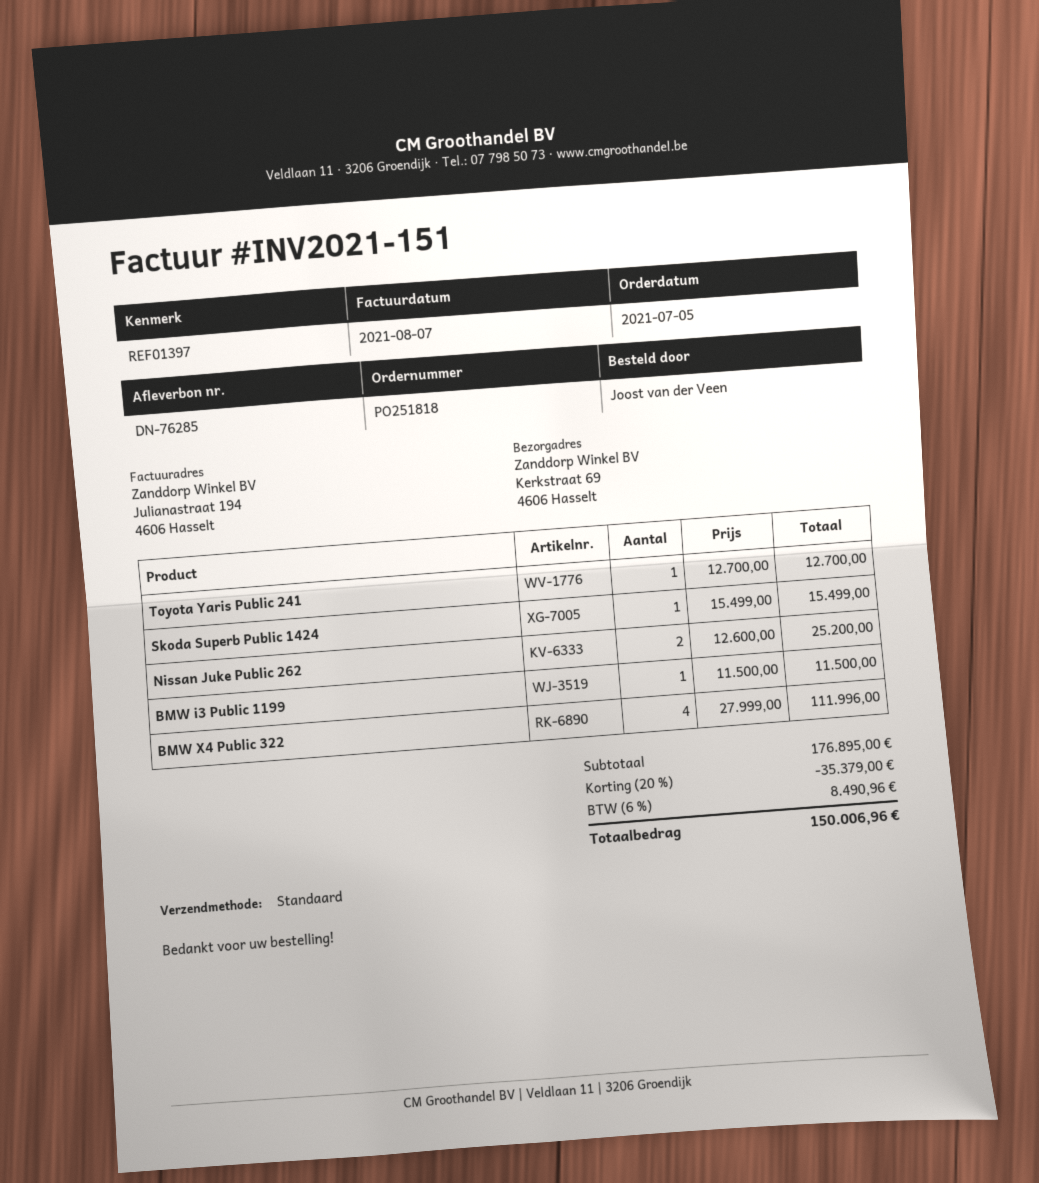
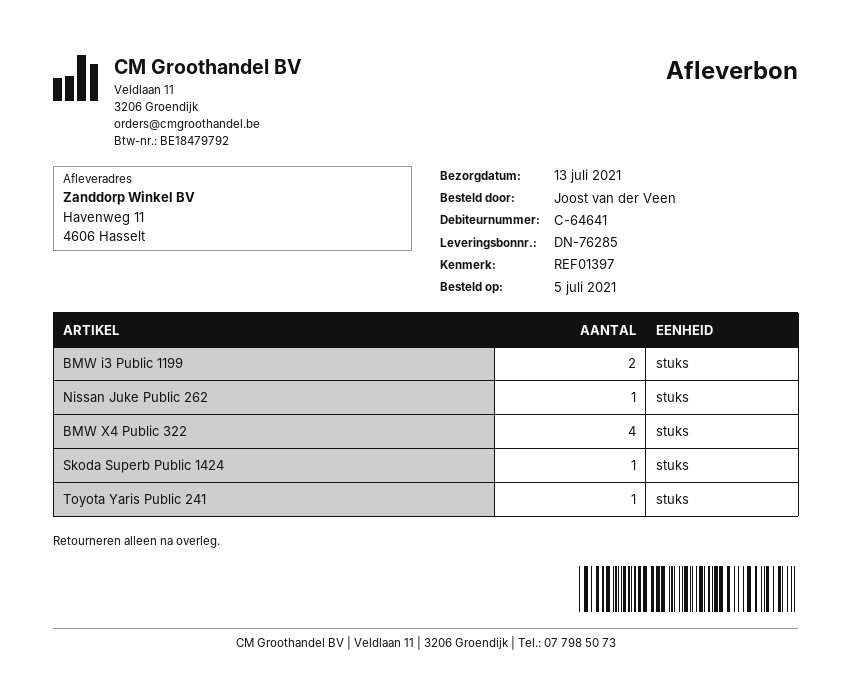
ship to: Kerkstraat 69, 4606 Hasselt -> Havenweg 11, 4606 Hasselt
Nissan Juke Public 262: 2 -> 1
BMW i3 Public 1199: 1 -> 2

